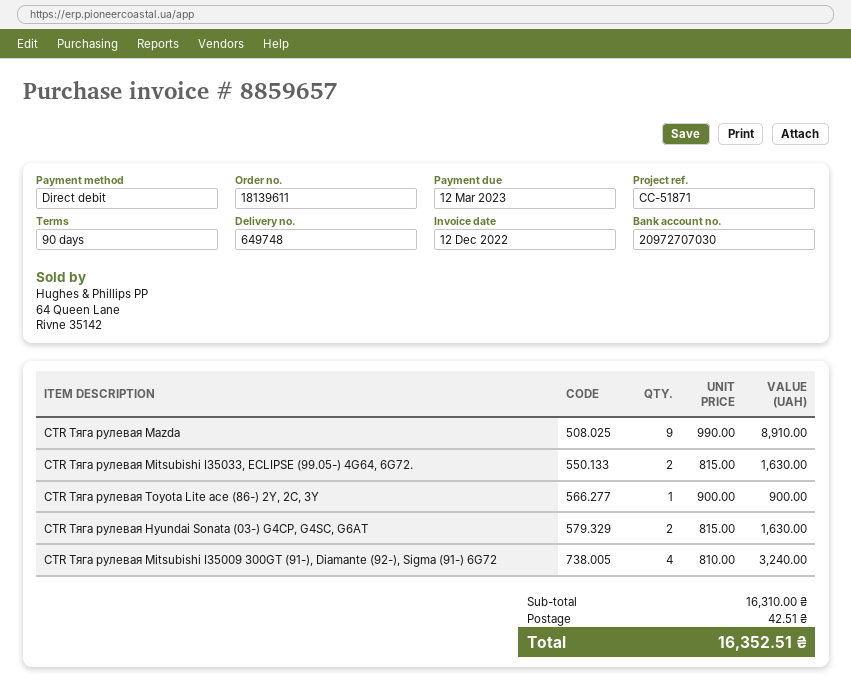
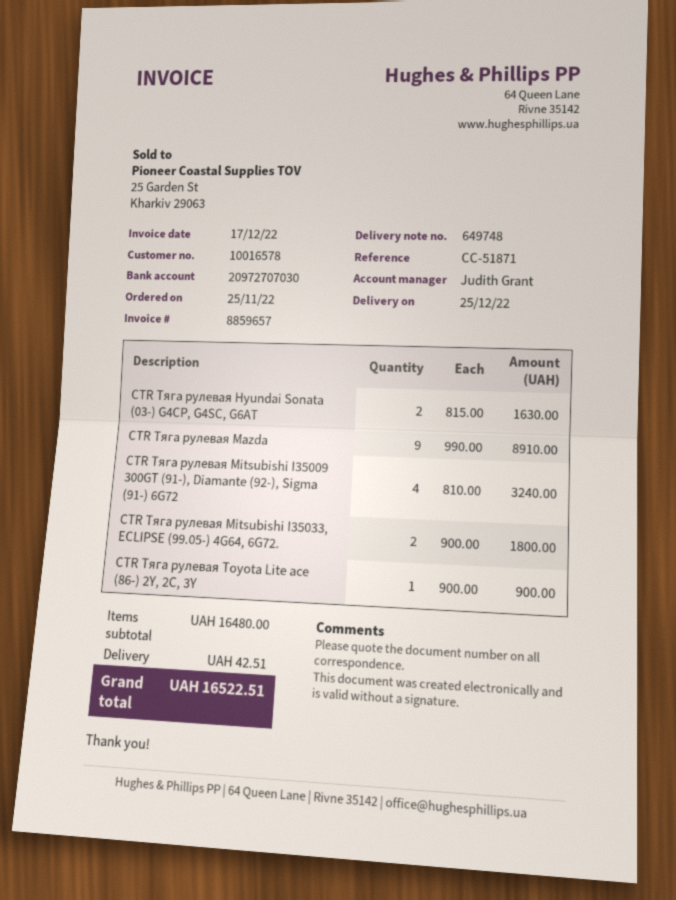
invoice date: 2022-12-12 -> 2022-12-17
CTR Тяга рулевая Mitsubishi I35033, ECLIPSE (99.05-) 4G64, 6G72.: 2 x 815.00 = 1630.00 -> 2 x 900.00 = 1800.00
subtotal: 16310.00 -> 16480.00
total: 16352.51 -> 16522.51

